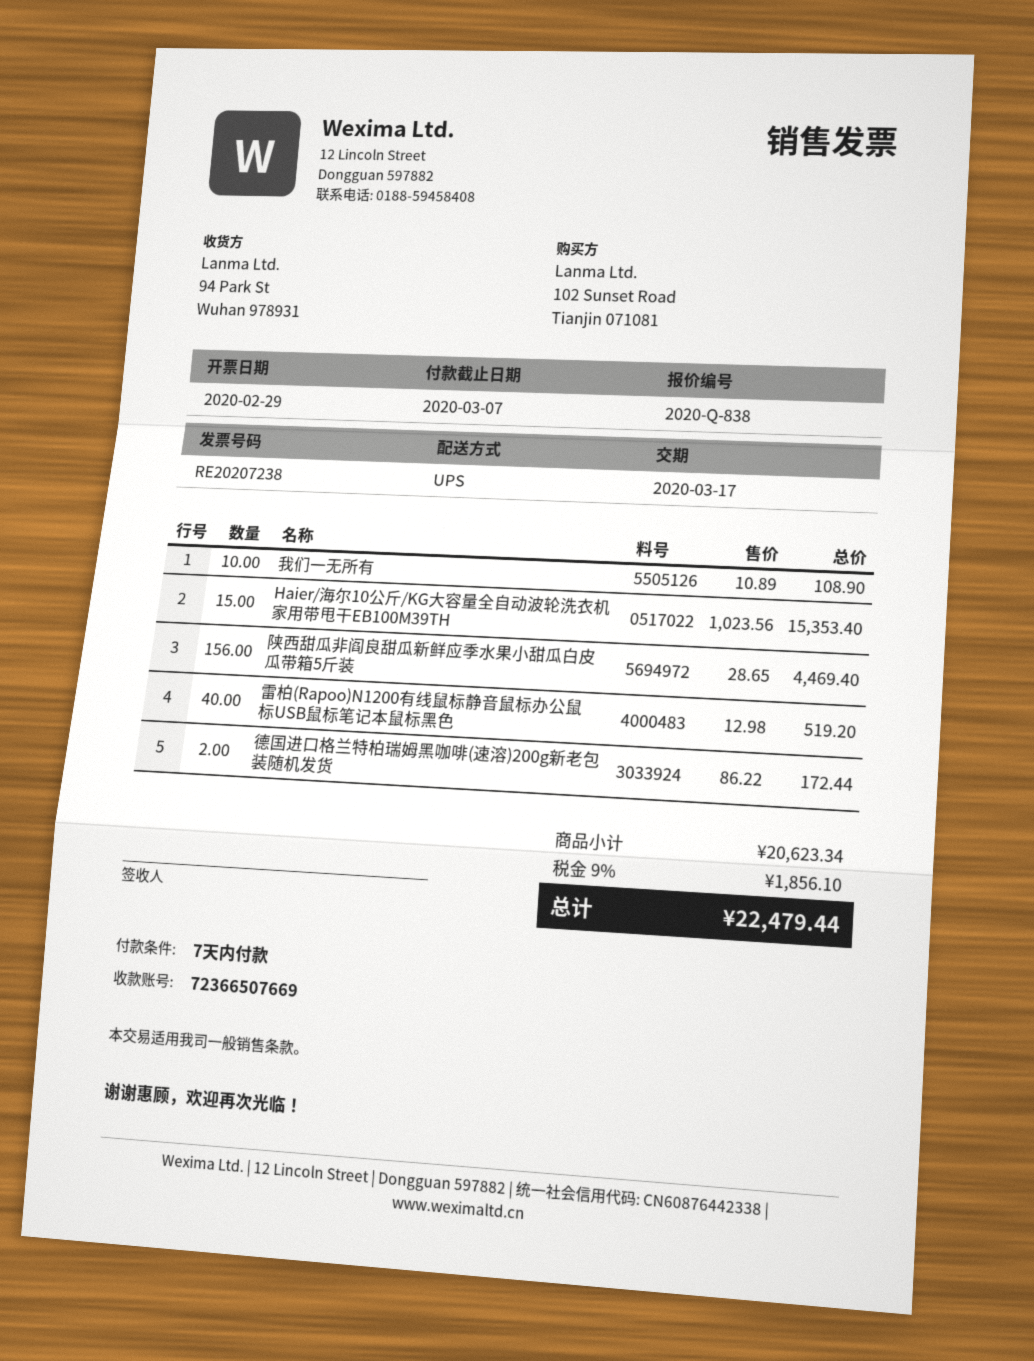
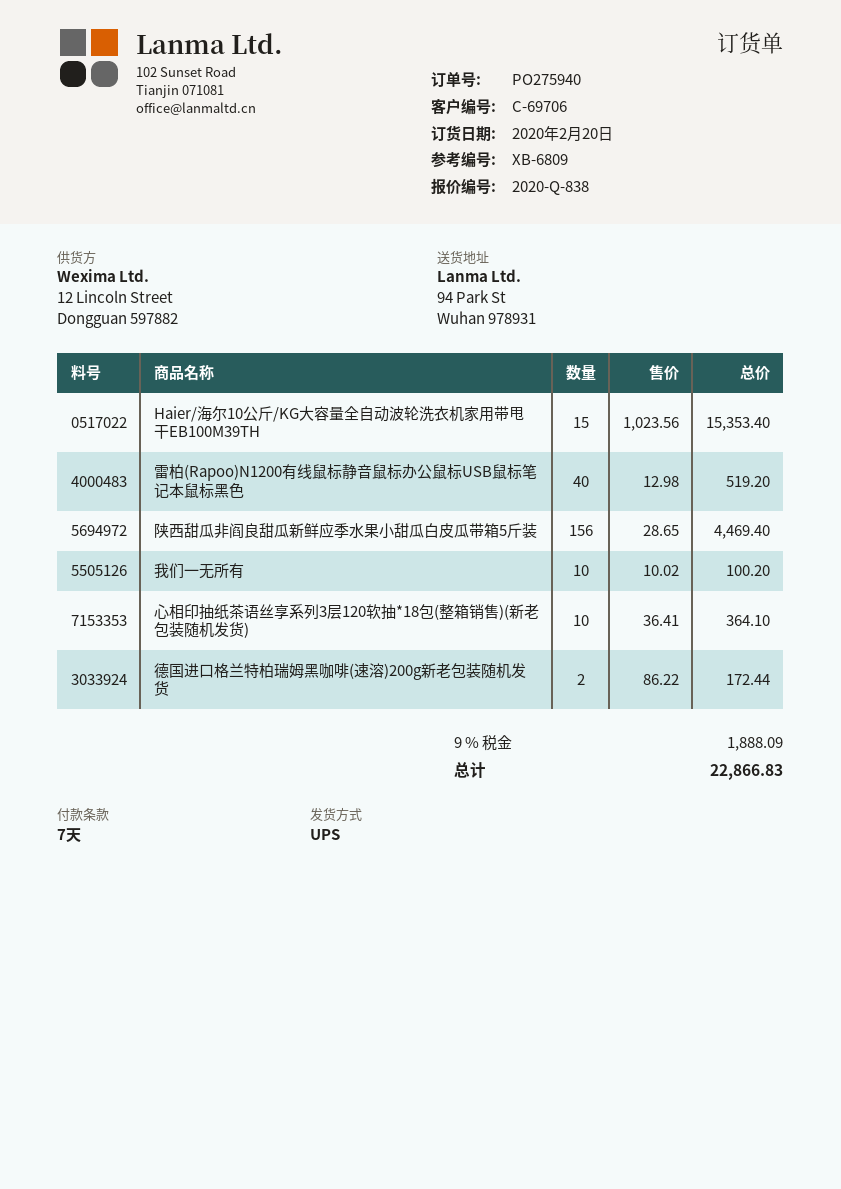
我们一无所有: 10 x 10.89 = 108.90 -> 10 x 10.02 = 100.20
心相印抽纸茶语丝享系列3层120软抽*18包(整箱销售)(新老包装随机发货): none -> 10 x 36.41 = 364.10
tax: 9% = 1856.10 -> 9% = 1888.09
total: 22479.44 -> 22866.83

